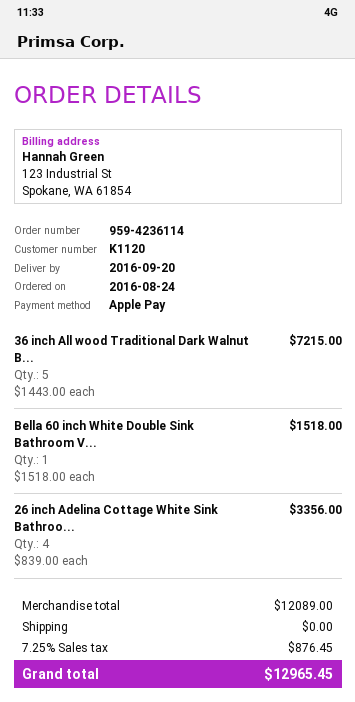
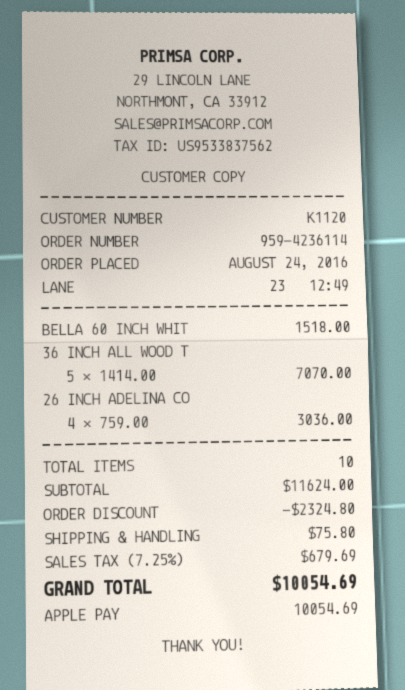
36 inch All wood Traditional Dark Walnut B...: 5 x 1443.00 = 7215.00 -> 5 x 1414.00 = 7070.00
26 inch Adelina Cottage White Sink Bathroo...: 4 x 839.00 = 3356.00 -> 4 x 759.00 = 3036.00
subtotal: 12089.00 -> 11624.00
discount: none -> 2324.80
shipping: 0.00 -> 75.80
tax: 7.25% = 876.45 -> 7.25% = 679.69
total: 12965.45 -> 10054.69

